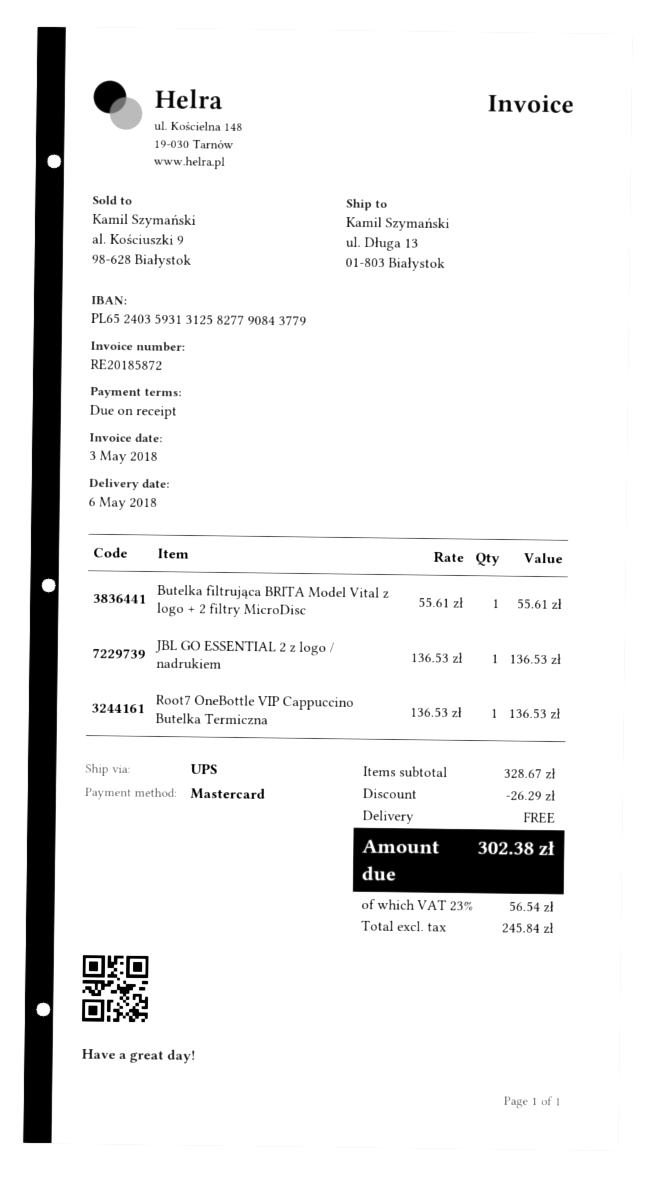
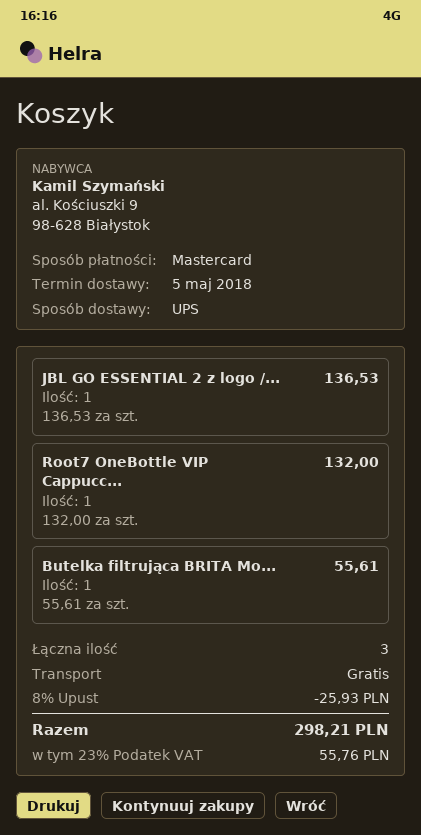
delivery date: 2018-05-06 -> 2018-05-05
Root7 OneBottle VIP Cappuccino Butelka Termiczna: 1 x 136.53 = 136.53 -> 1 x 132.00 = 132.00
discount: 26.29 -> 25.93
tax: 23% = 56.54 -> 23% = 55.76
total: 302.38 -> 298.21

